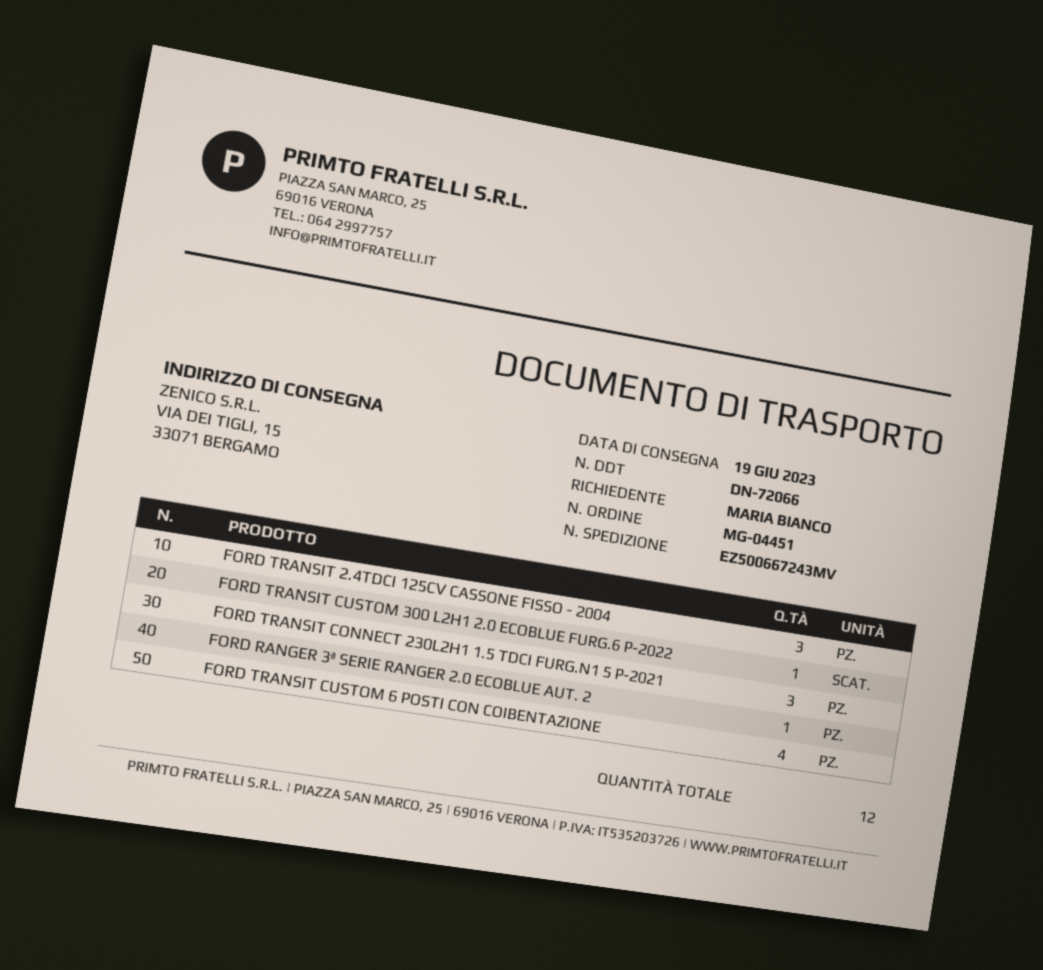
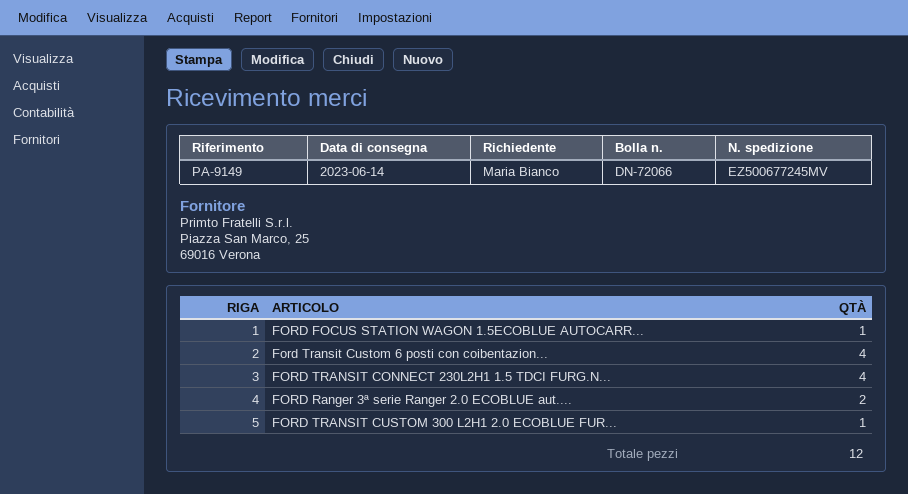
delivery date: 2023-06-19 -> 2023-06-14
tracking number: EZ500667243MV -> EZ500677245MV
FORD TRANSIT 2.4TDCI 125CV CASSONE FISSO - 2004: 3 -> none
FORD TRANSIT CONNECT 230L2H1 1.5 TDCI FURG.N1 5 P-2021: 3 -> 4
FORD RANGER 3ª SERIE RANGER 2.0 ECOBLUE AUT. 2: 1 -> 2
FORD FOCUS STATION WAGON 1.5ECOBLUE AUTOCARR...: none -> 1

